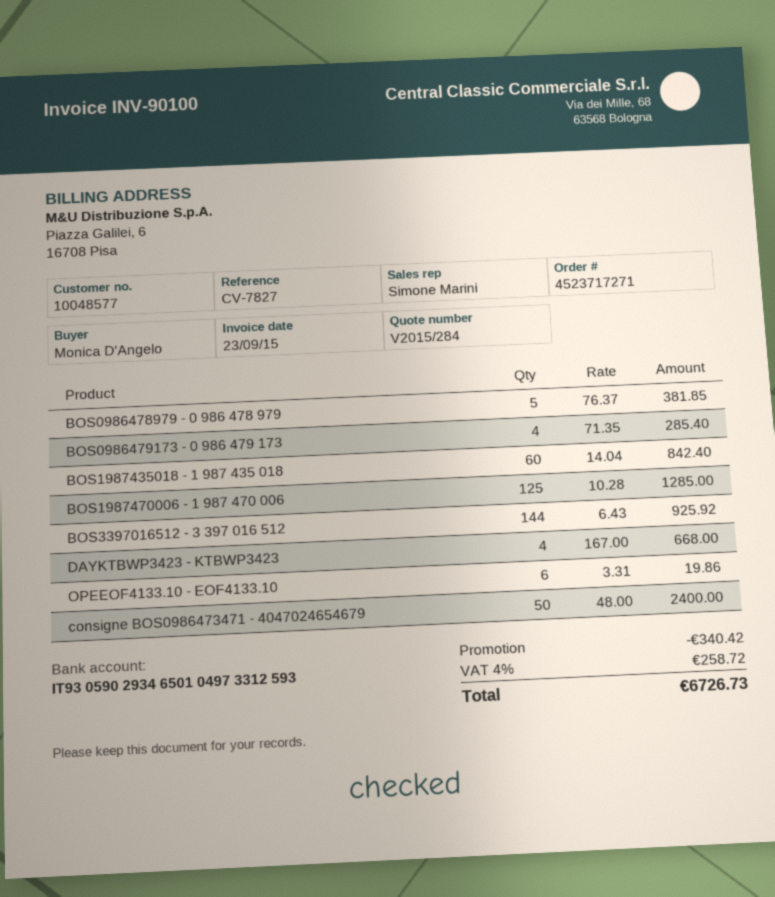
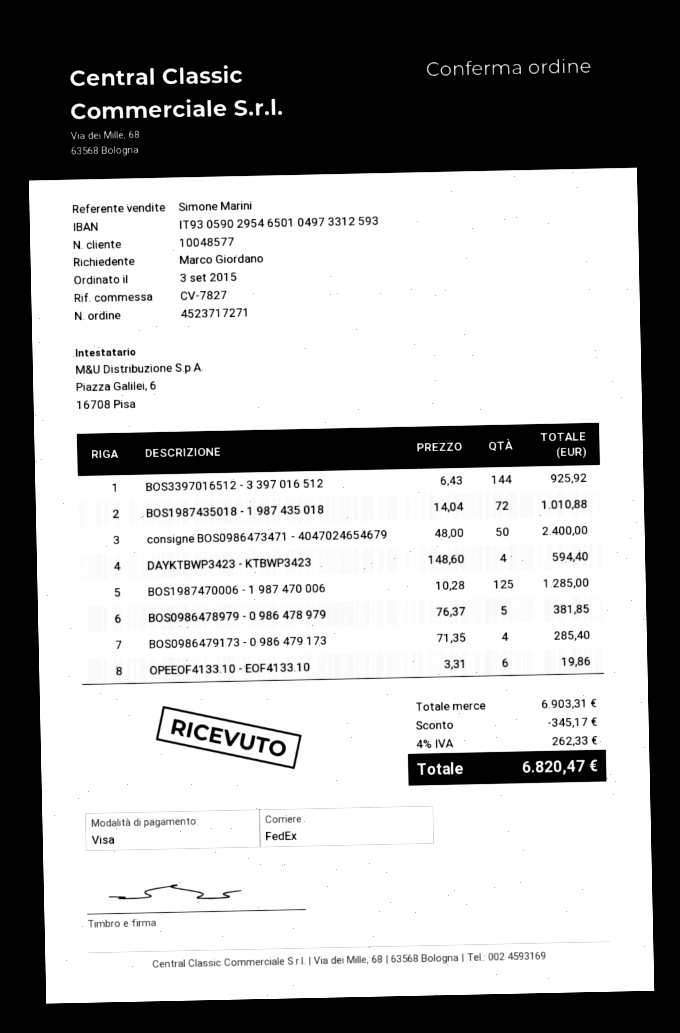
ordered by: Monica D'Angelo -> Marco Giordano
bank account: IT9305902934650104973312593 -> IT9305902954650104973312593
BOS1987435018 - 1 987 435 018: 60 x 14.04 = 842.40 -> 72 x 14.04 = 1010.88
DAYKTBWP3423 - KTBWP3423: 4 x 167.00 = 668.00 -> 4 x 148.60 = 594.40
discount: 340.42 -> 345.17
tax: 4% = 258.72 -> 4% = 262.33
total: 6726.73 -> 6820.47

